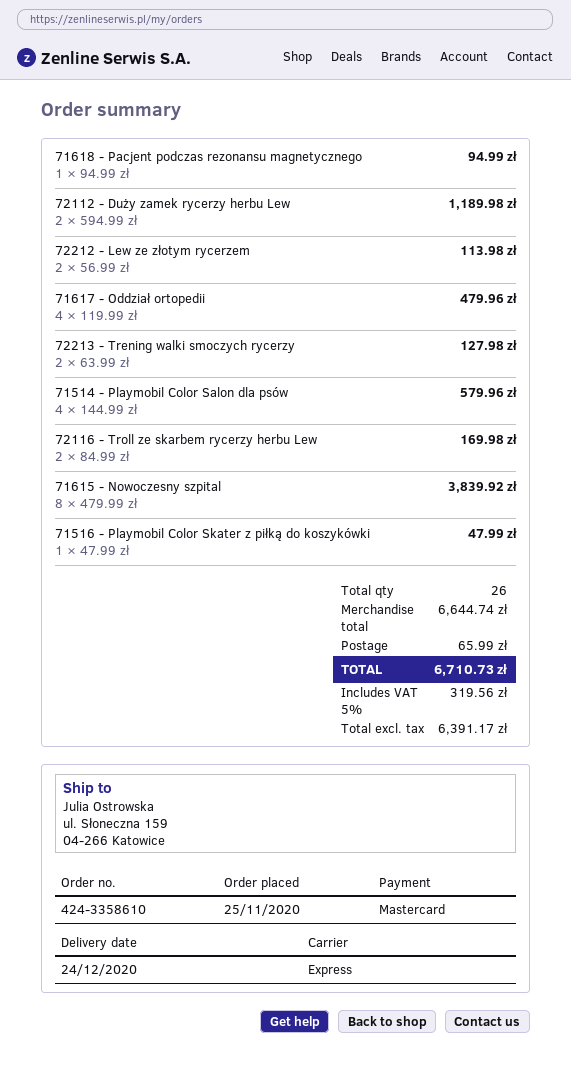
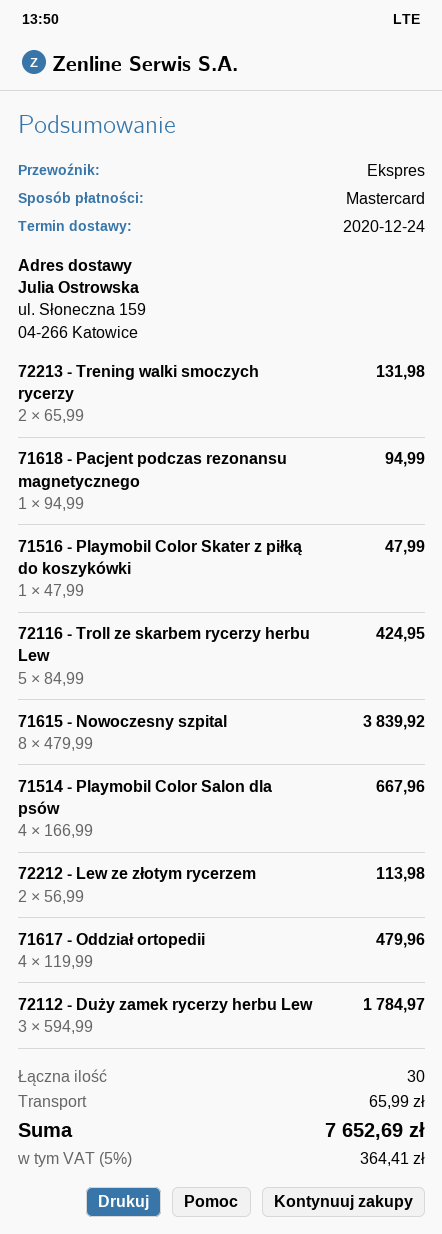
72112 - Duży zamek rycerzy herbu Lew: 2 x 594.99 = 1189.98 -> 3 x 594.99 = 1784.97
72213 - Trening walki smoczych rycerzy: 2 x 63.99 = 127.98 -> 2 x 65.99 = 131.98
71514 - Playmobil Color Salon dla psów: 4 x 144.99 = 579.96 -> 4 x 166.99 = 667.96
72116 - Troll ze skarbem rycerzy herbu Lew: 2 x 84.99 = 169.98 -> 5 x 84.99 = 424.95
total quantity: 26 -> 30
tax: 5% = 319.56 -> 5% = 364.41
total: 6710.73 -> 7652.69

